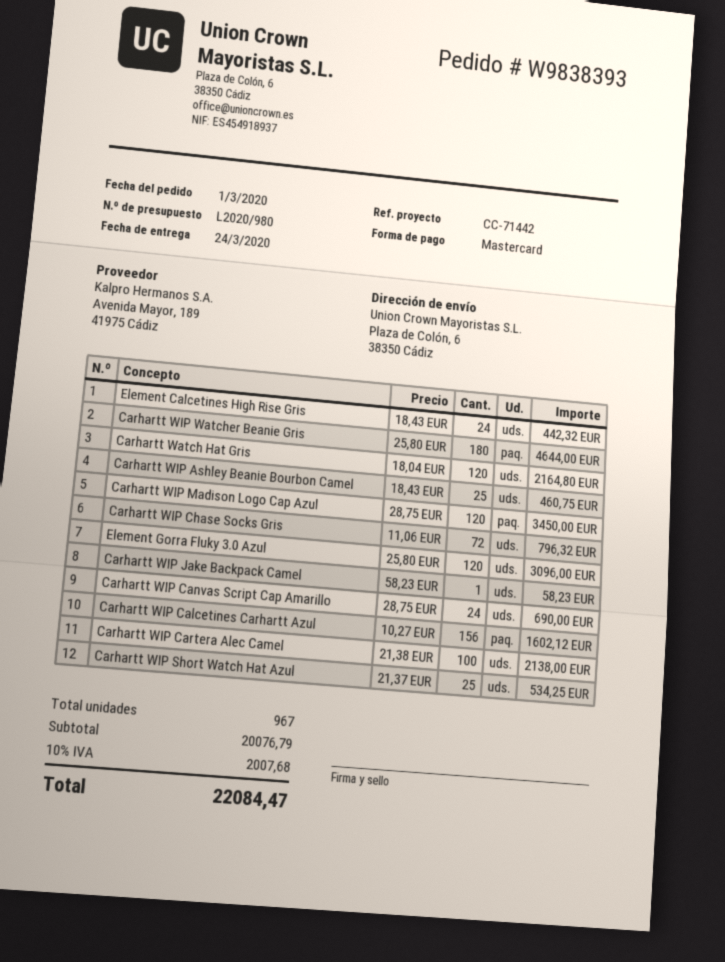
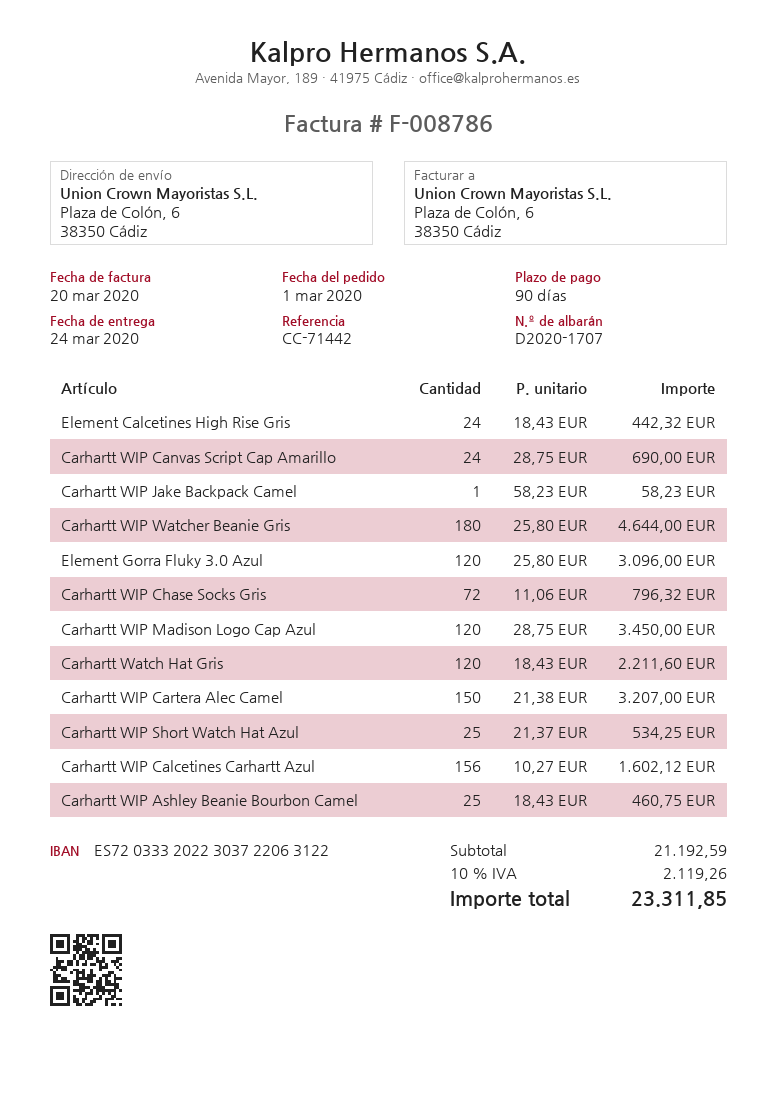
Carhartt Watch Hat Gris: 120 x 18.04 = 2164.80 -> 120 x 18.43 = 2211.60
Carhartt WIP Cartera Alec Camel: 100 x 21.38 = 2138.00 -> 150 x 21.38 = 3207.00
subtotal: 20076.79 -> 21192.59
tax: 10% = 2007.68 -> 10% = 2119.26
total: 22084.47 -> 23311.85

